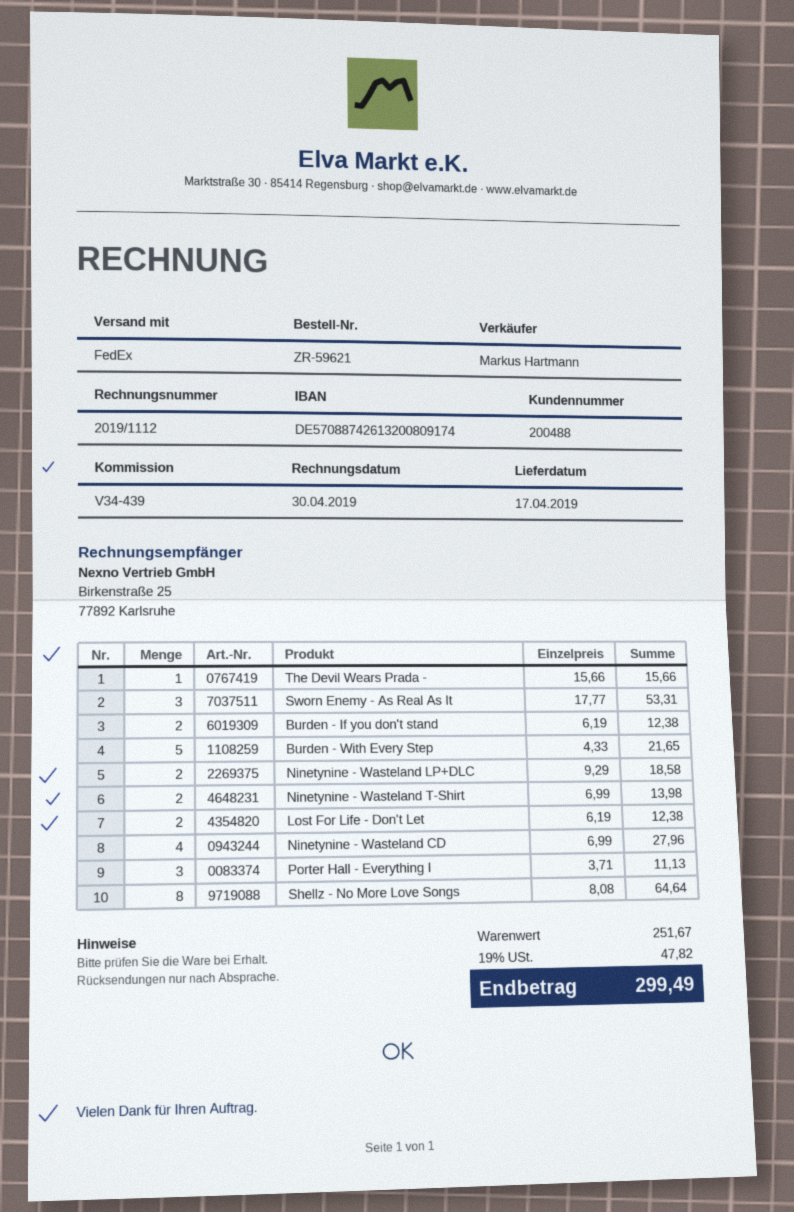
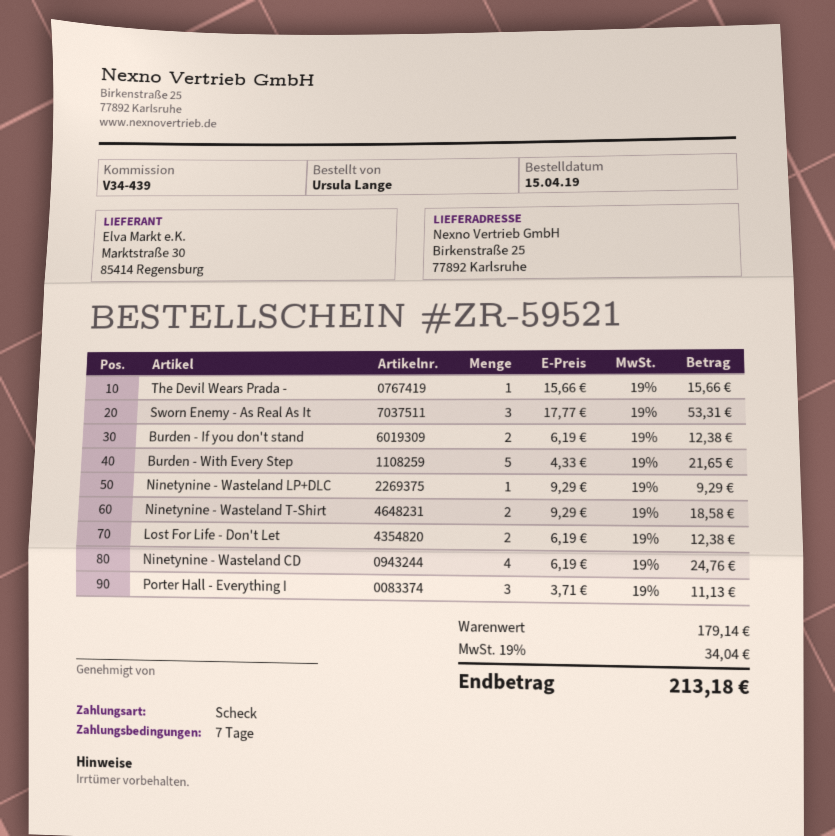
order number: ZR-59621 -> ZR-59521
Ninetynine - Wasteland LP+DLC: 2 x 9.29 = 18.58 -> 1 x 9.29 = 9.29
Ninetynine - Wasteland T-Shirt: 2 x 6.99 = 13.98 -> 2 x 9.29 = 18.58
Ninetynine - Wasteland CD: 4 x 6.99 = 27.96 -> 4 x 6.19 = 24.76
Shellz - No More Love Songs: 8 x 8.08 = 64.64 -> none
subtotal: 251.67 -> 179.14
tax: 19% = 47.82 -> 19% = 34.04
total: 299.49 -> 213.18

